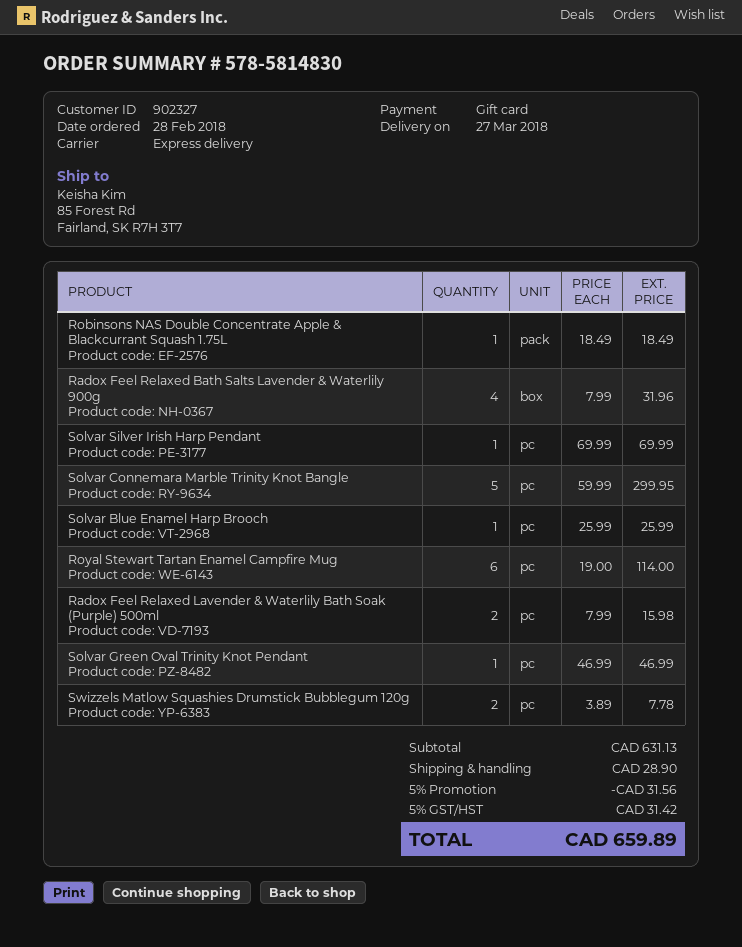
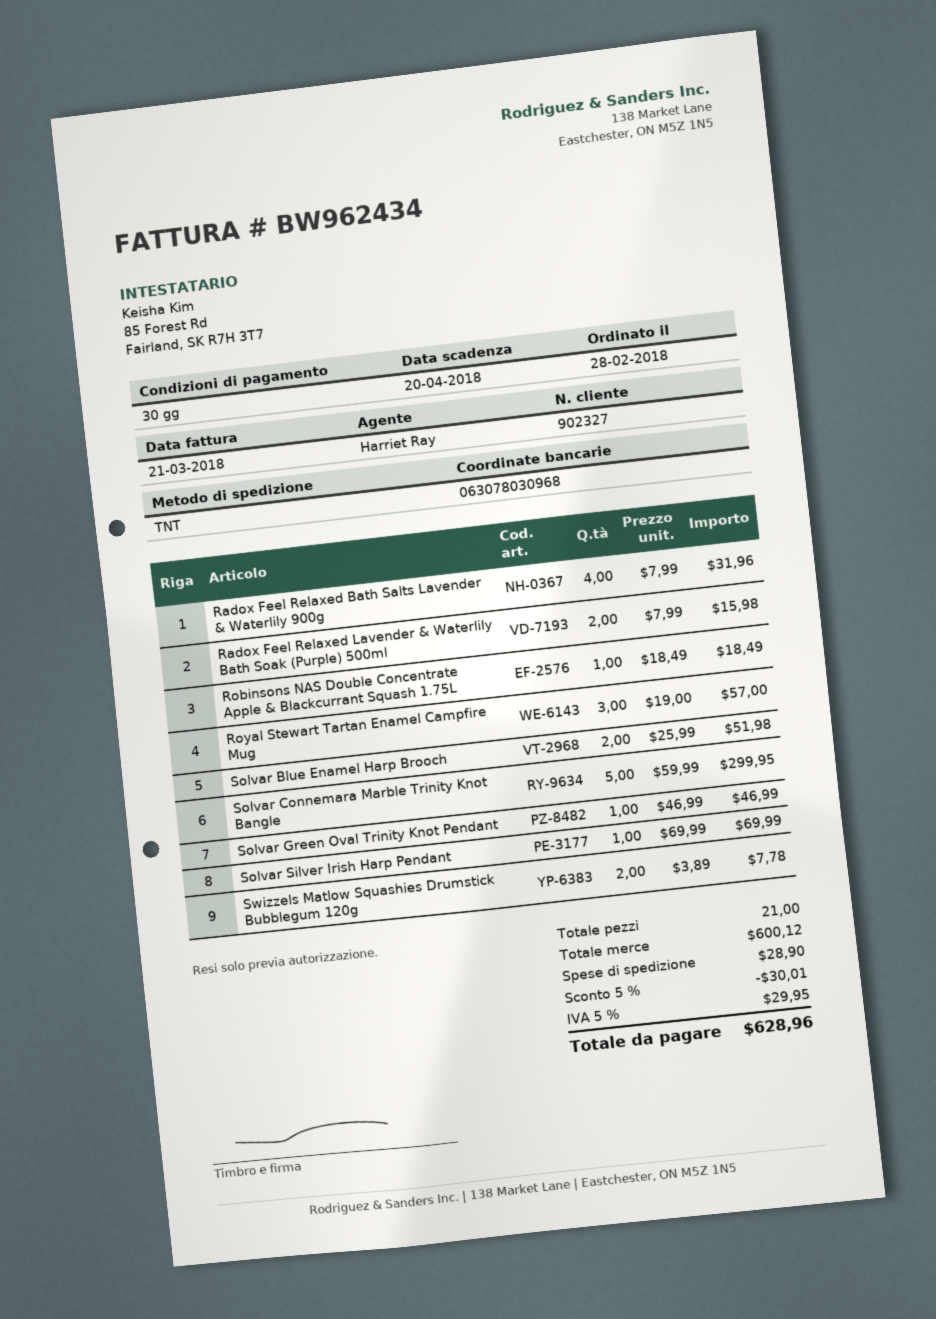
shipping method: express -> TNT
Solvar Blue Enamel Harp Brooch: 1 x 25.99 = 25.99 -> 2 x 25.99 = 51.98
Royal Stewart Tartan Enamel Campfire Mug: 6 x 19.00 = 114.00 -> 3 x 19.00 = 57.00
subtotal: 631.13 -> 600.12
discount: 5% = 31.56 -> 5% = 30.01
tax: 5% = 31.42 -> 5% = 29.95
total: 659.89 -> 628.96

